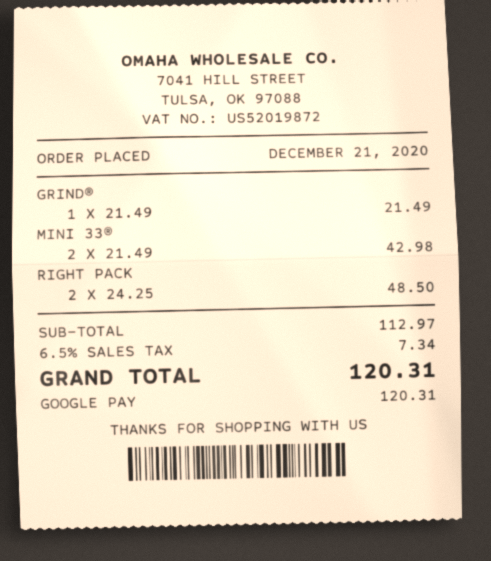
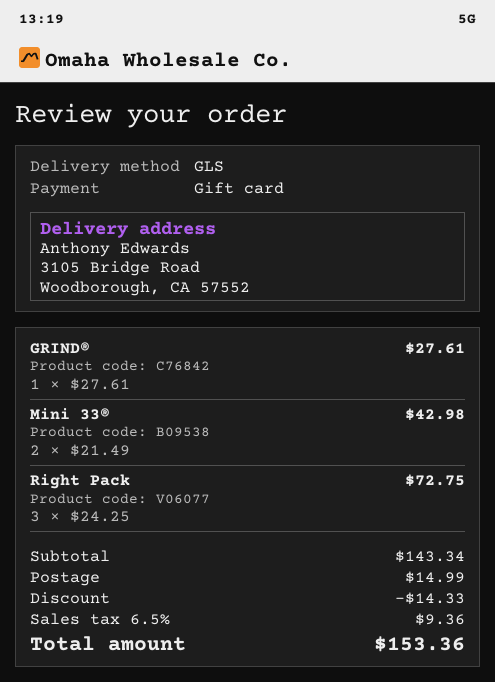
payment method: Google Pay -> gift card
GRIND®: 1 x 21.49 = 21.49 -> 1 x 27.61 = 27.61
RIGHT PACK: 2 x 24.25 = 48.50 -> 3 x 24.25 = 72.75
subtotal: 112.97 -> 143.34
discount: none -> 14.33
shipping: none -> 14.99
tax: 6.5% = 7.34 -> 6.5% = 9.36
total: 120.31 -> 153.36

